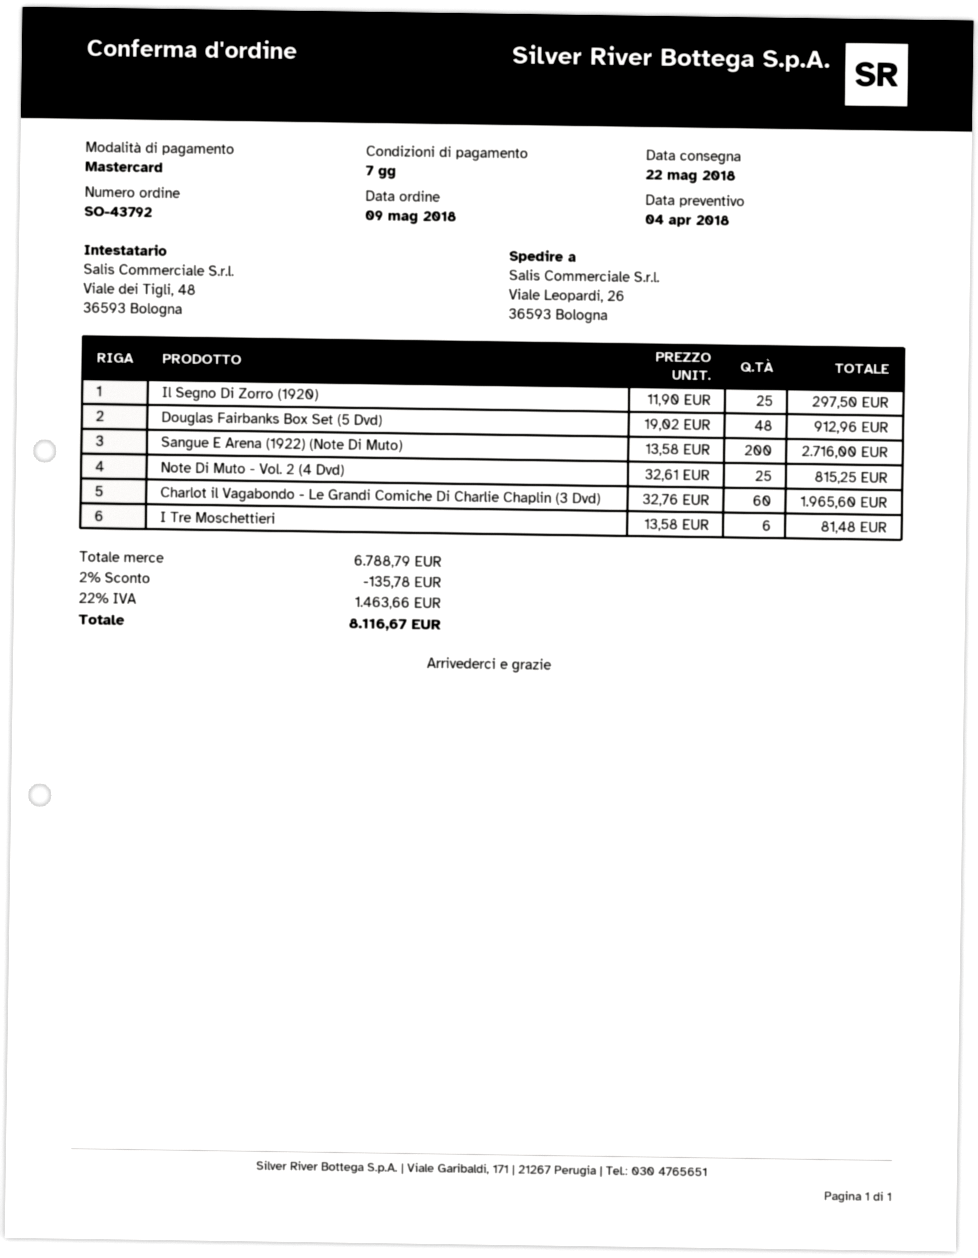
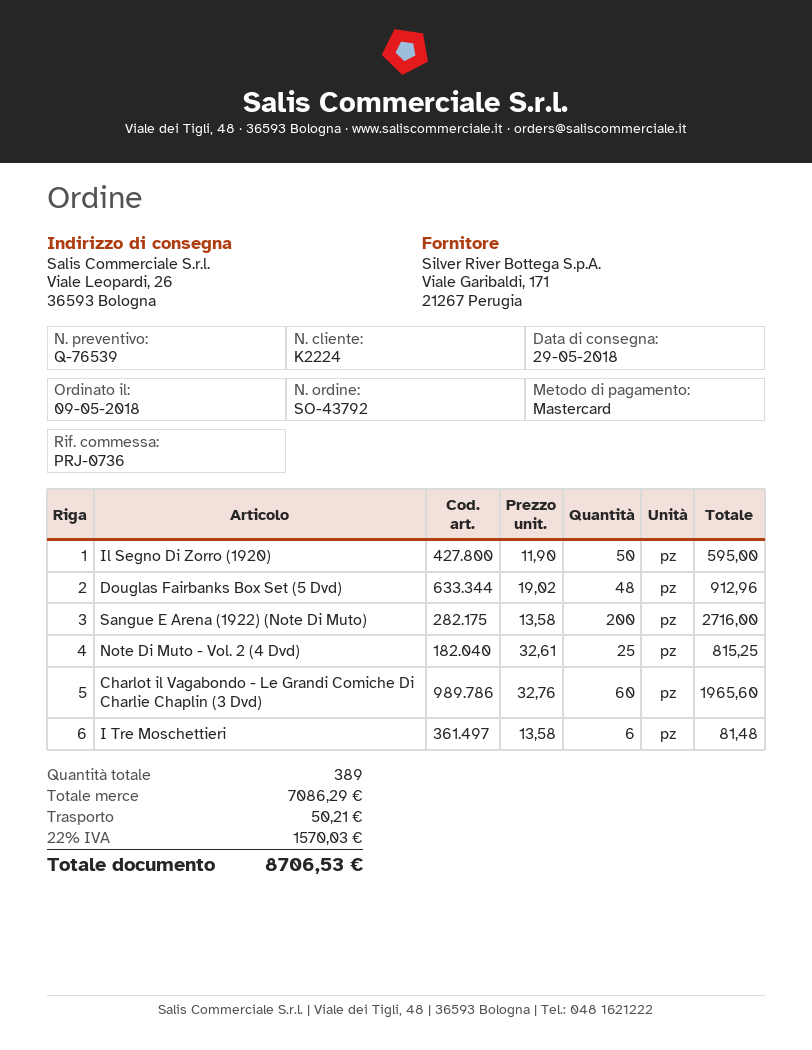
delivery date: 2018-05-22 -> 2018-05-29
Il Segno Di Zorro (1920): 25 x 11.90 = 297.50 -> 50 x 11.90 = 595.00
subtotal: 6788.79 -> 7086.29
discount: 2% = 135.78 -> none
shipping: none -> 50.21
tax: 22% = 1463.66 -> 22% = 1570.03
total: 8116.67 -> 8706.53

